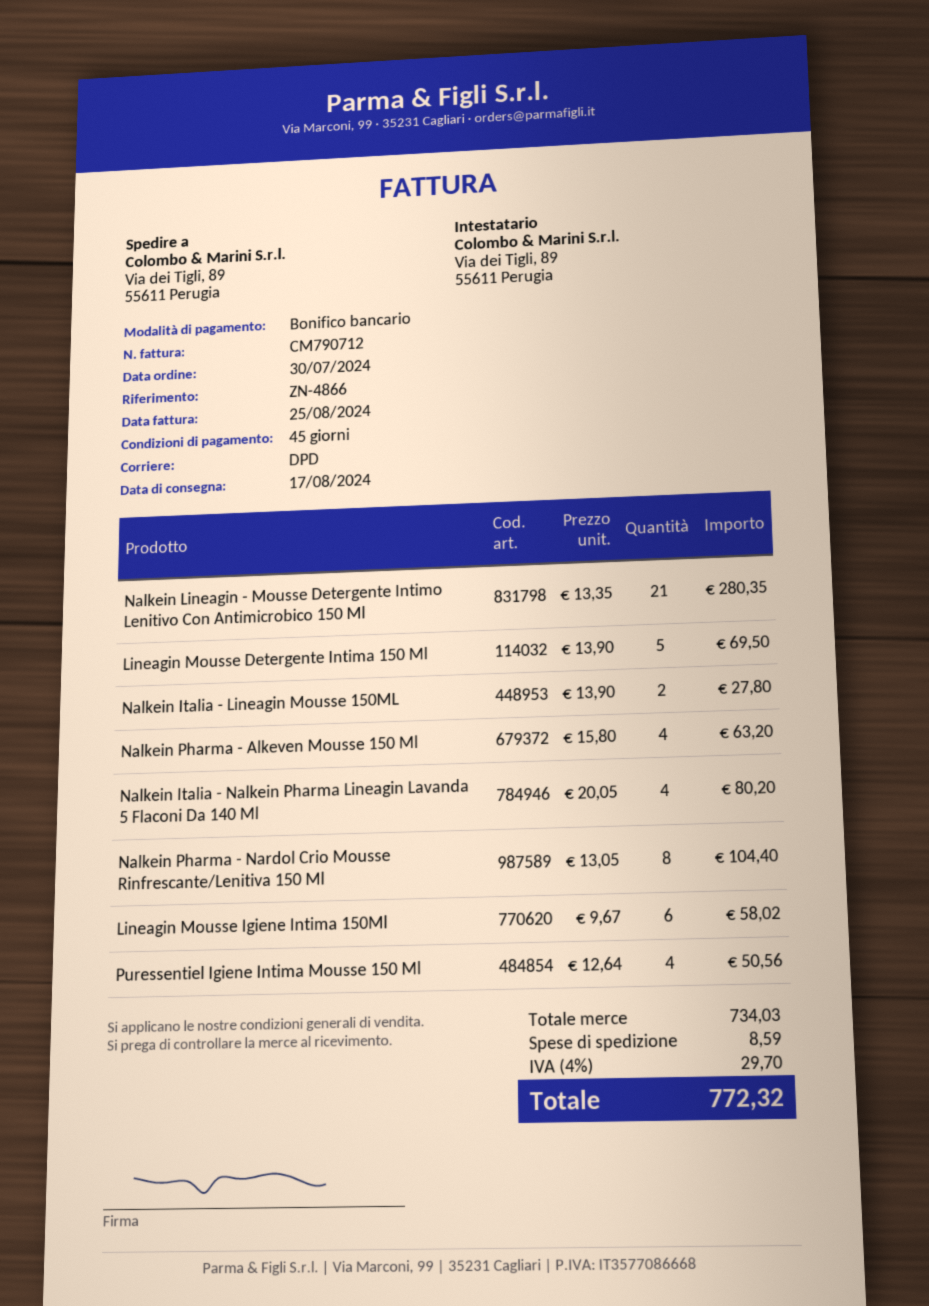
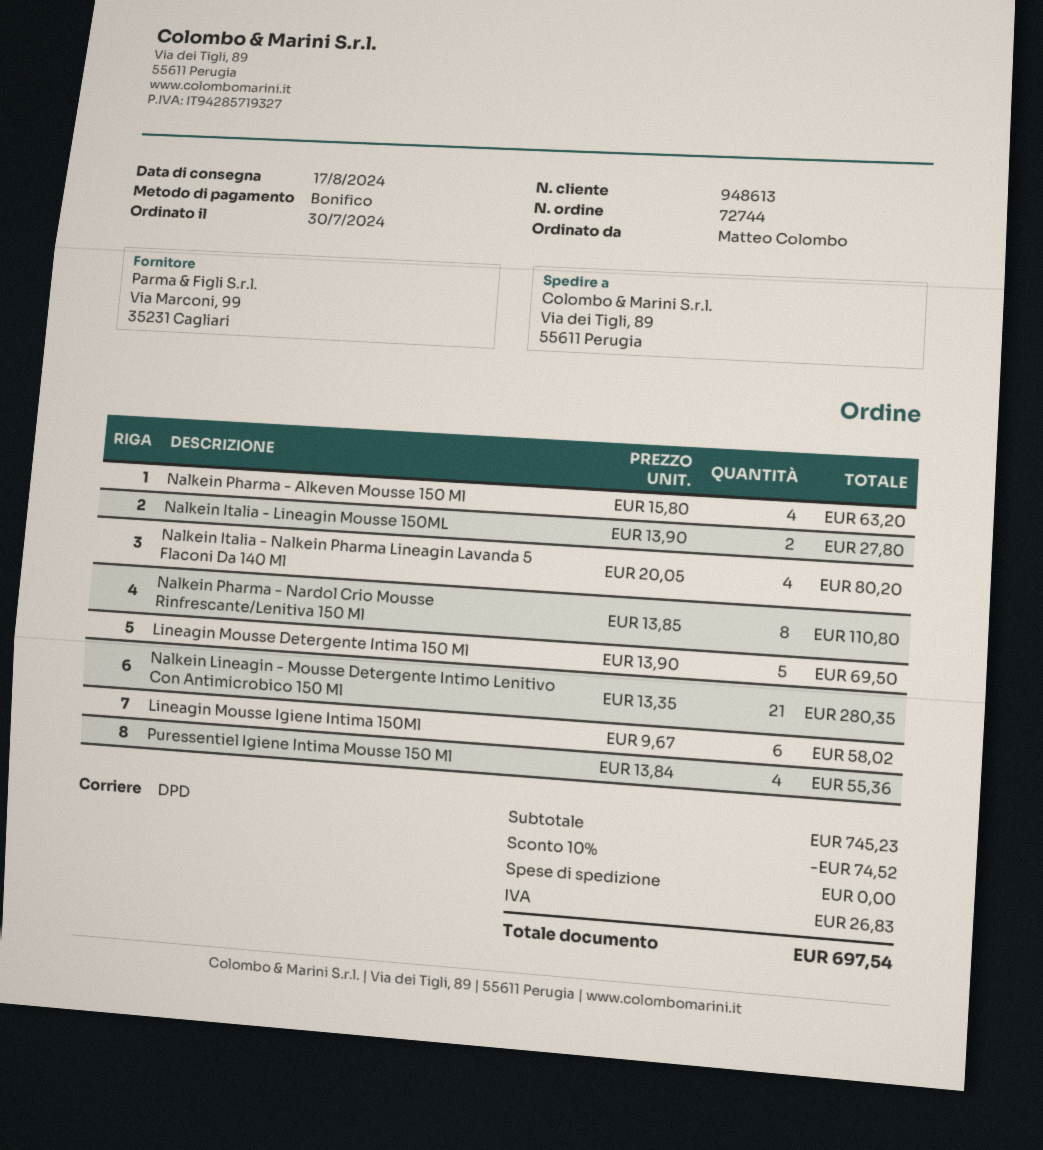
Nalkein Pharma - Nardol Crio Mousse Rinfrescante/Lenitiva 150 Ml: 8 x 13.05 = 104.40 -> 8 x 13.85 = 110.80
Puressentiel Igiene Intima Mousse 150 Ml: 4 x 12.64 = 50.56 -> 4 x 13.84 = 55.36
subtotal: 734.03 -> 745.23
discount: none -> 10% = 74.52
shipping: 8.59 -> 0.00
tax: 29.70 -> 26.83
total: 772.32 -> 697.54

